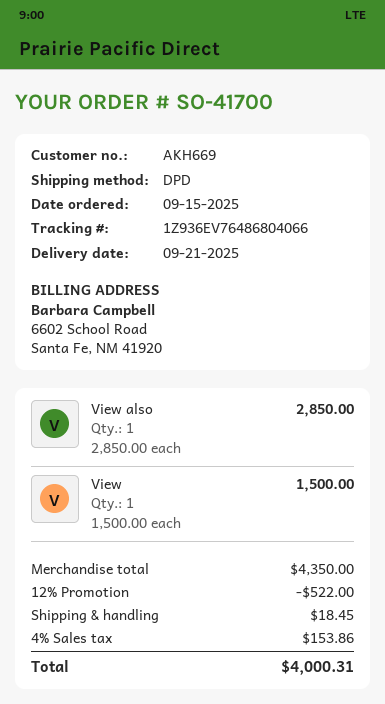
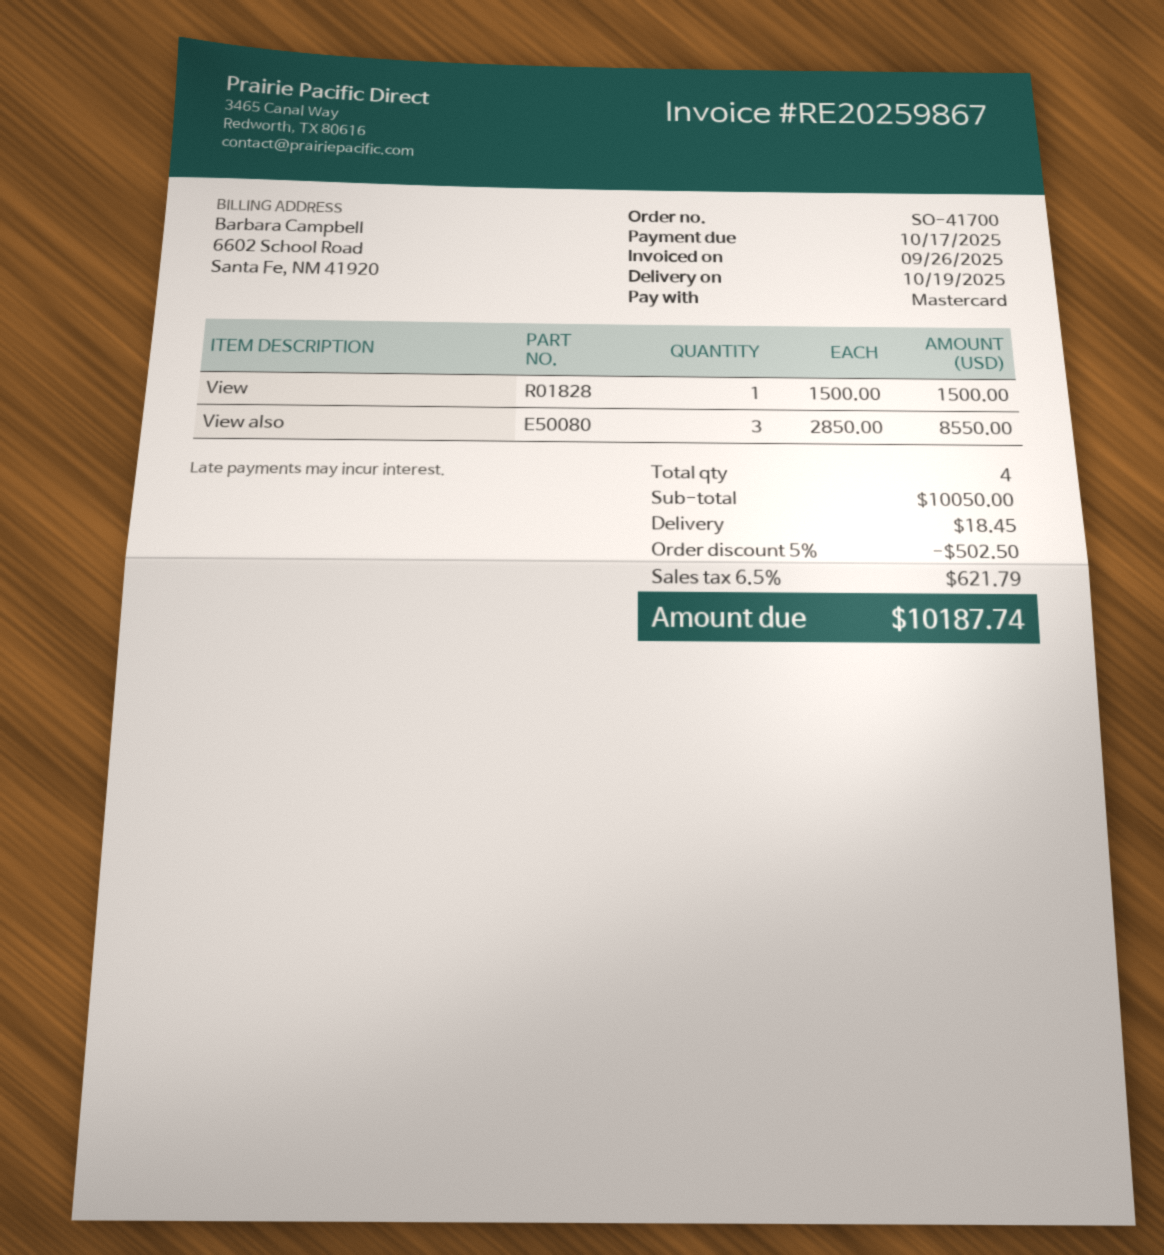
delivery date: 2025-09-21 -> 2025-10-19
View also: 1 x 2850.00 = 2850.00 -> 3 x 2850.00 = 8550.00
subtotal: 4350.00 -> 10050.00
discount: 12% = 522.00 -> 5% = 502.50
tax: 4% = 153.86 -> 6.5% = 621.79
total: 4000.31 -> 10187.74

